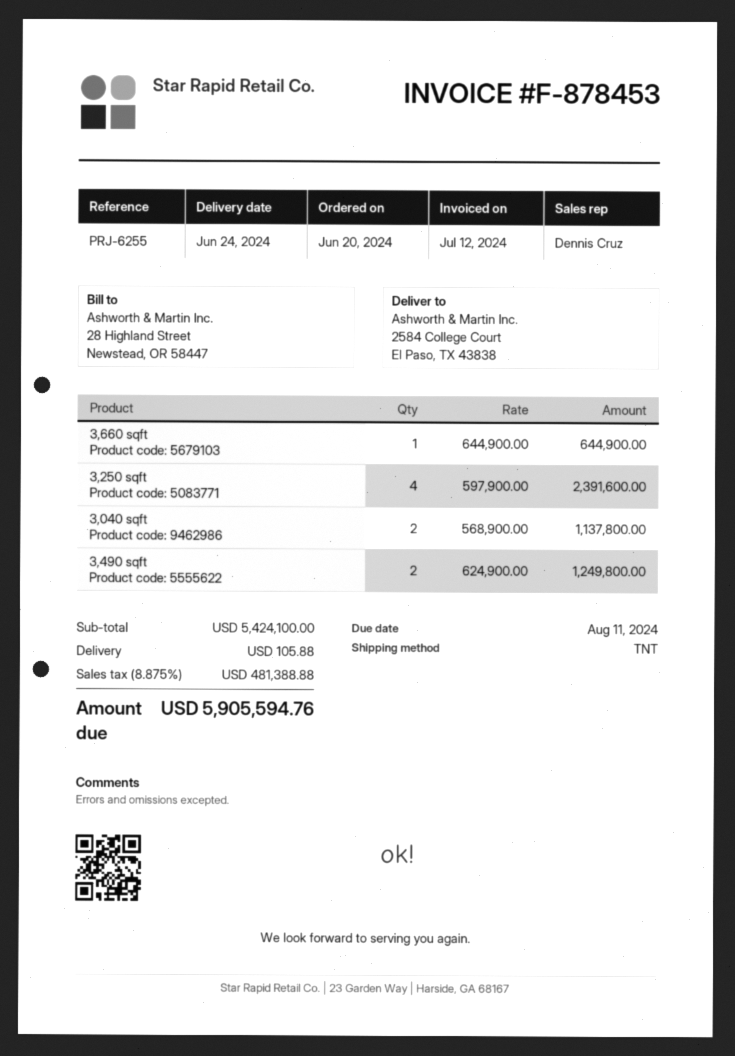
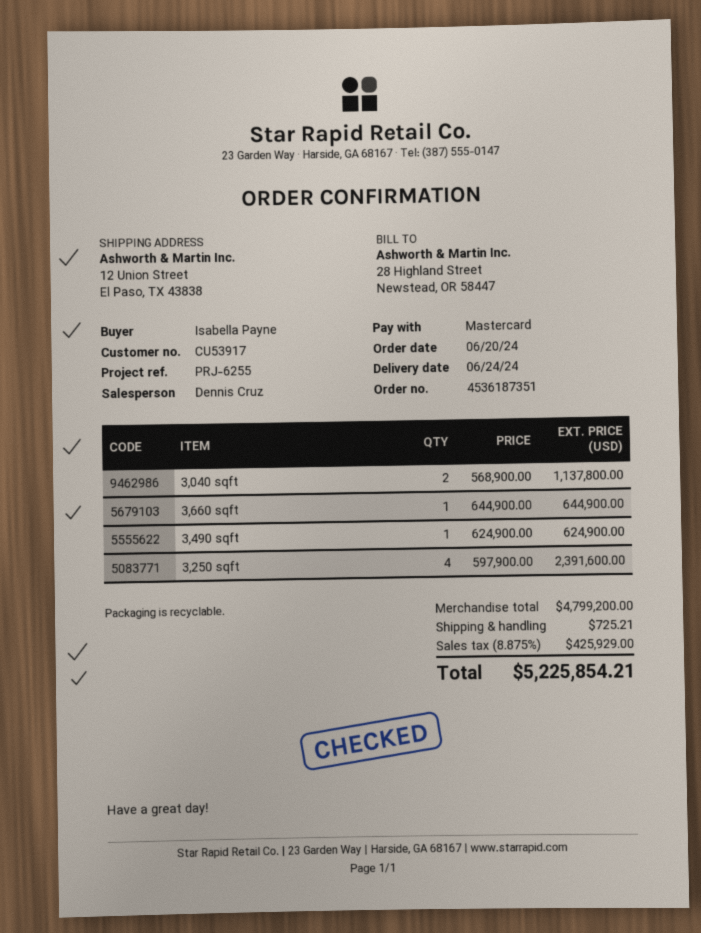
ship to: 2584 College Court, El Paso, TX 43838 -> 12 Union Street, El Paso, TX 43838
3,490 sqft: 2 x 624900.00 = 1249800.00 -> 1 x 624900.00 = 624900.00
subtotal: 5424100.00 -> 4799200.00
shipping: 105.88 -> 725.21
tax: 8.875% = 481388.88 -> 8.875% = 425929.00
total: 5905594.76 -> 5225854.21

